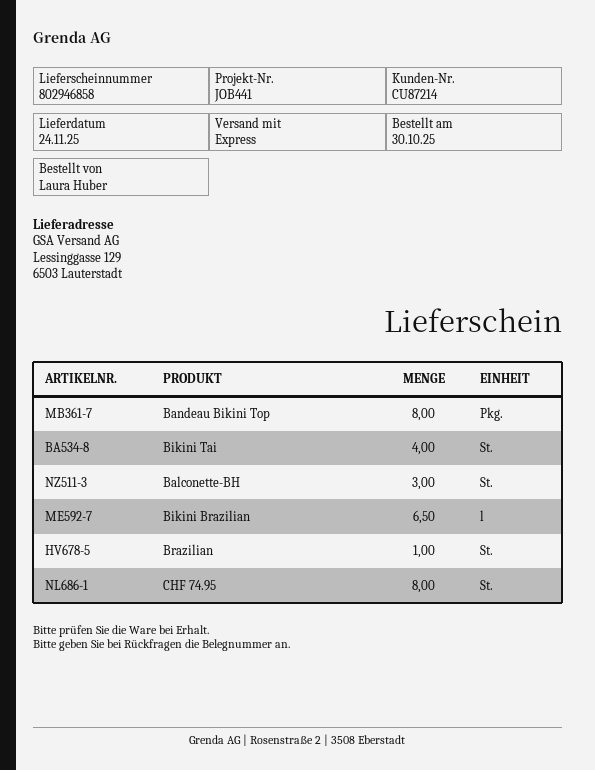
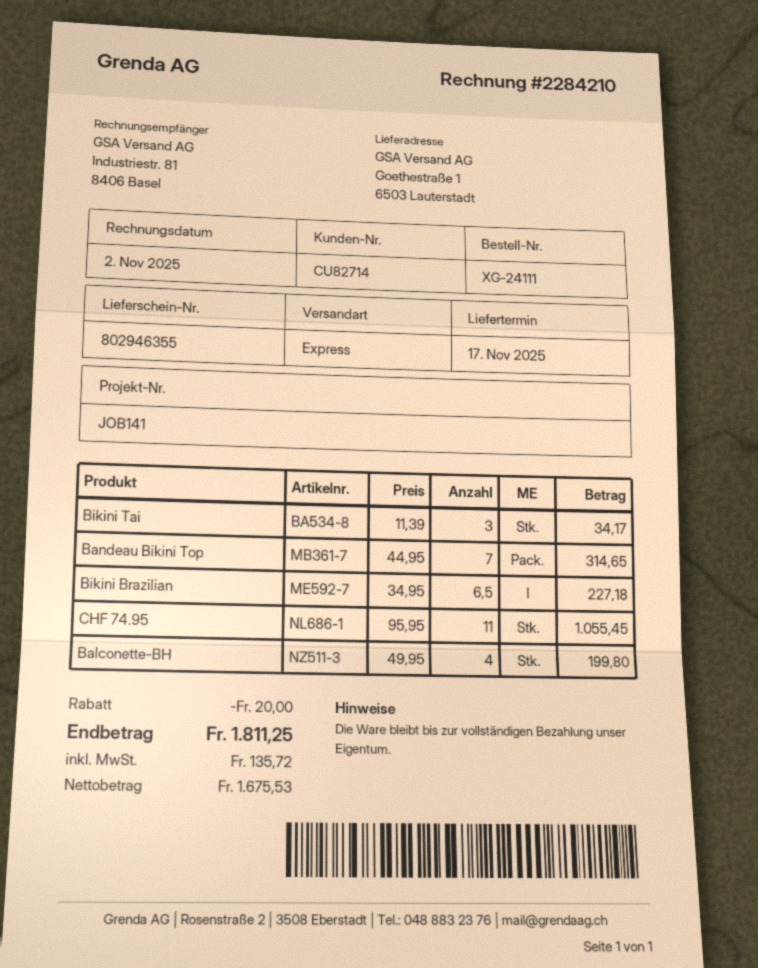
delivery note number: 802946858 -> 802946355
delivery date: 2025-11-24 -> 2025-11-17
customer number: CU87214 -> CU82714
reference: JOB441 -> JOB141
ship to: Lessinggasse 129, 6503 Lauterstadt -> Goethestraße 1, 6503 Lauterstadt
Bandeau Bikini Top: 8 -> 7
Bikini Tai: 4 -> 3
Balconette-BH: 3 -> 4
Brazilian: 1 -> none
CHF 74.95: 8 -> 11

